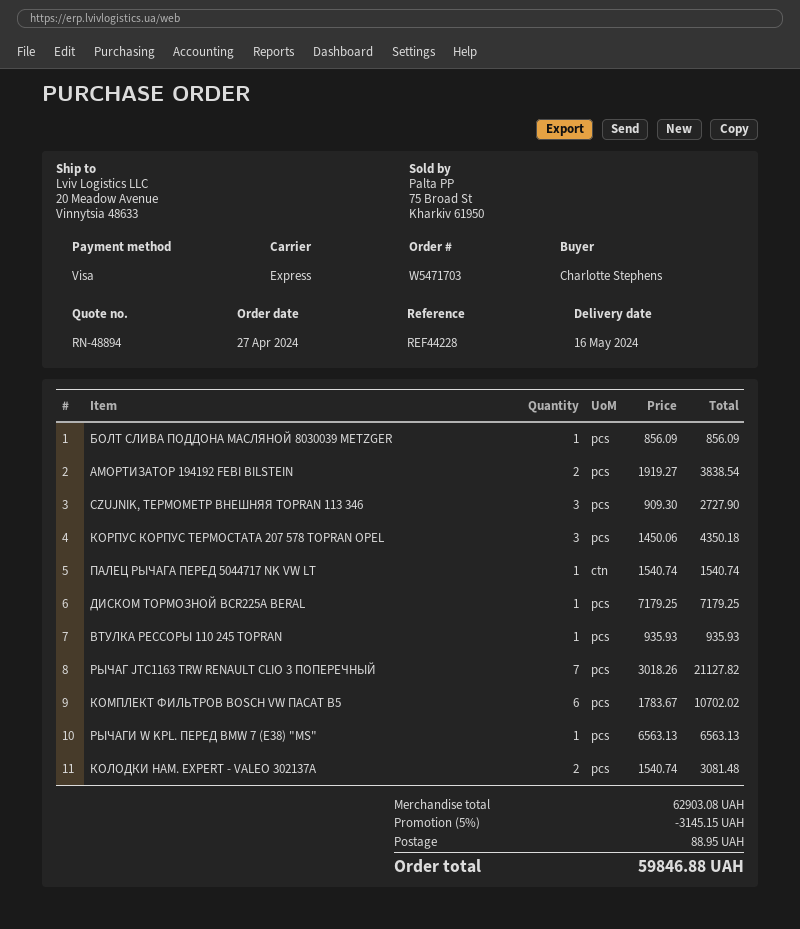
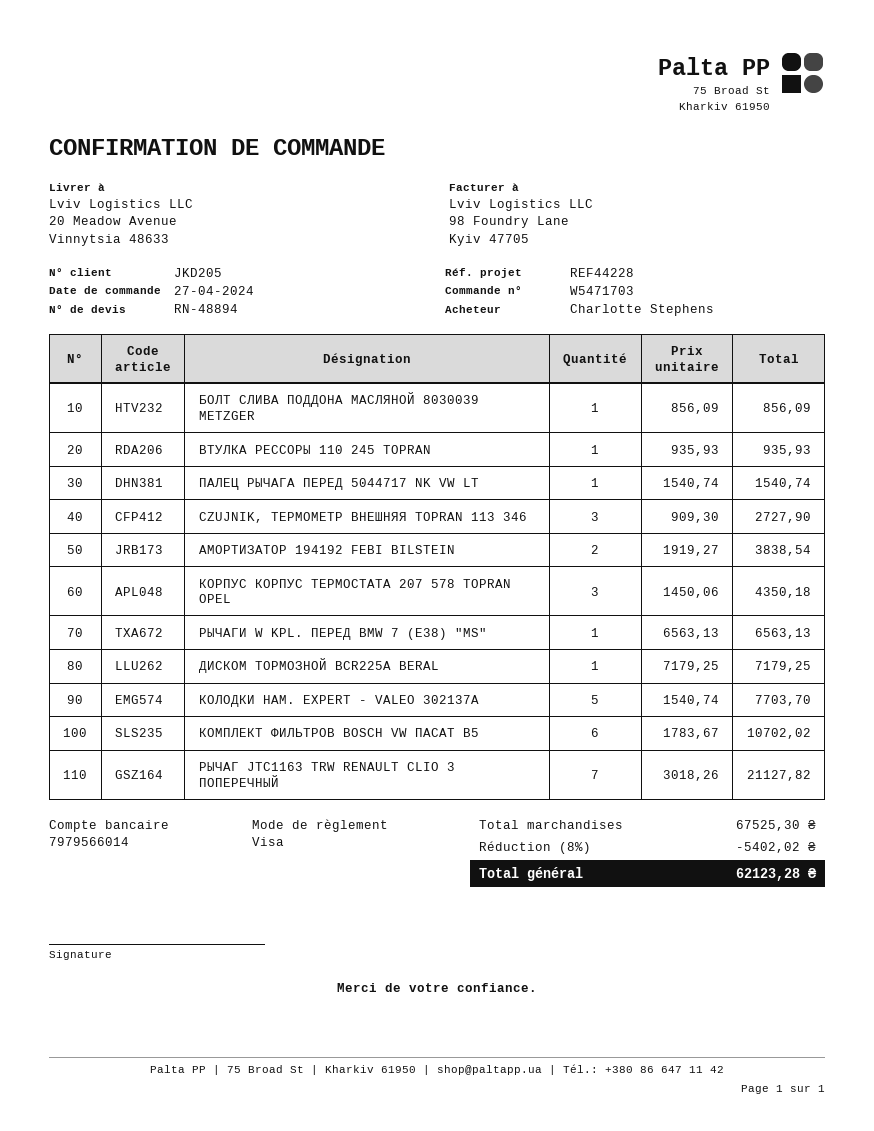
КОЛОДКИ HAM. EXPERT - VALEO 302137A: 2 x 1540.74 = 3081.48 -> 5 x 1540.74 = 7703.70
subtotal: 62903.08 -> 67525.30
discount: 5% = 3145.15 -> 8% = 5402.02
shipping: 88.95 -> none
total: 59846.88 -> 62123.28

